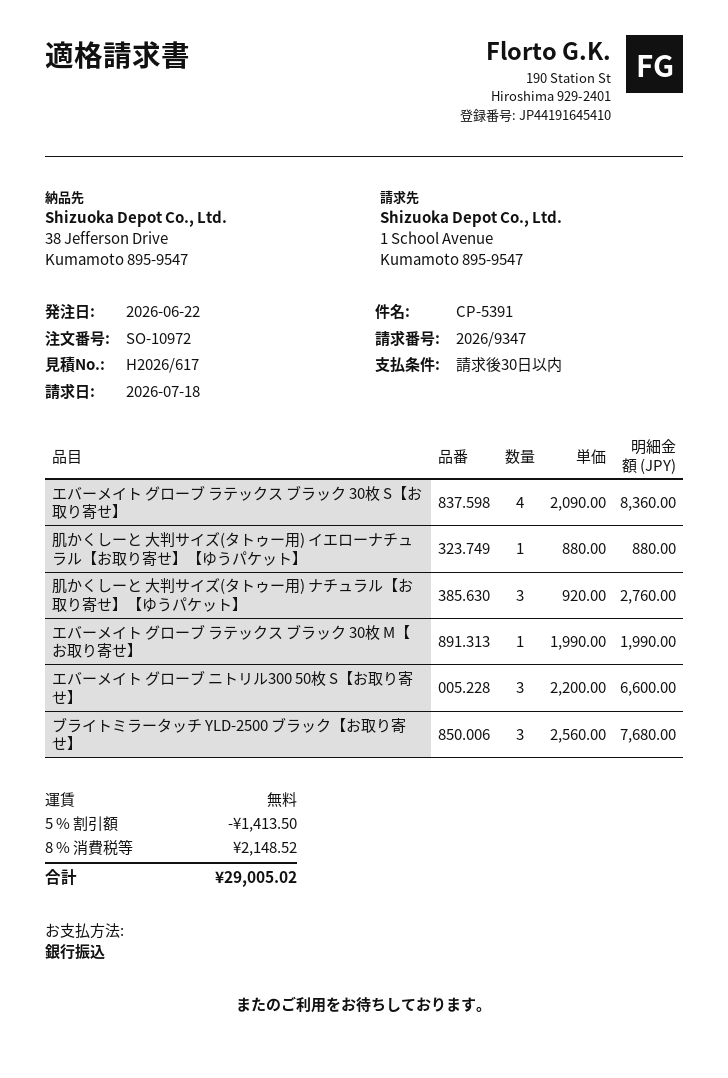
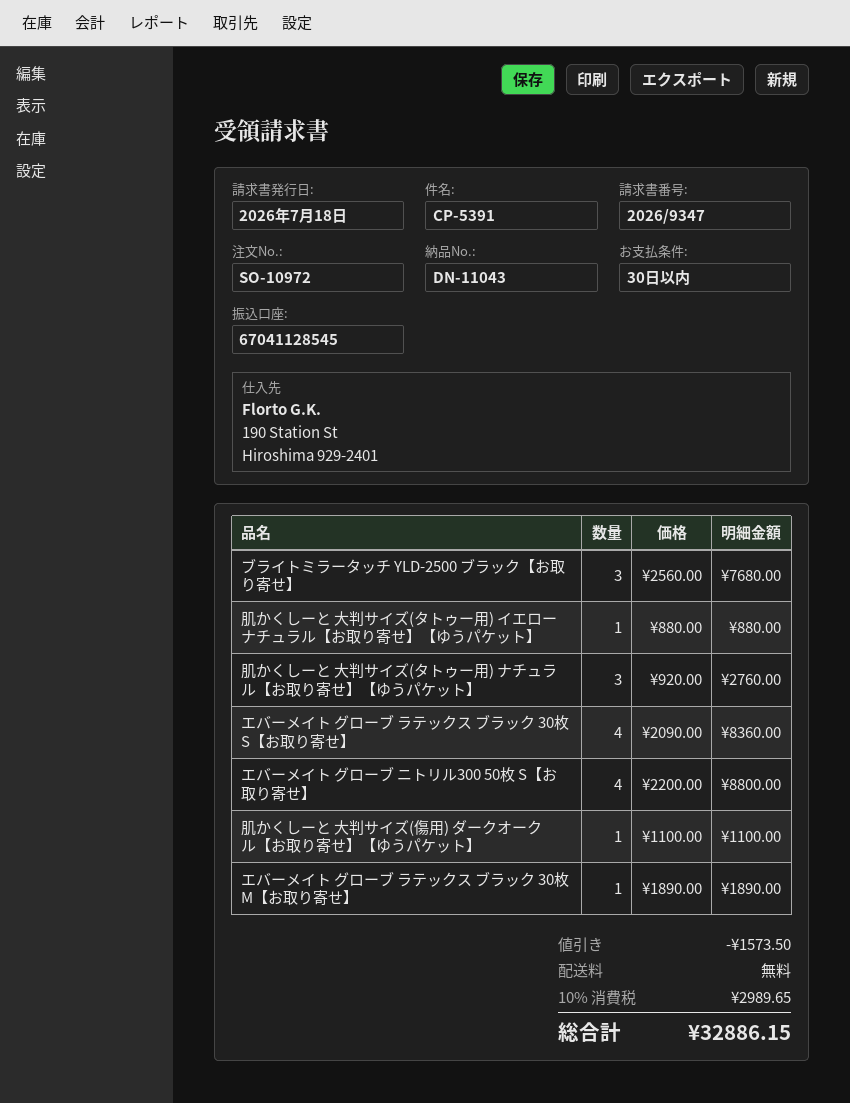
エバーメイト グローブ ラテックス ブラック 30枚 M【お取り寄せ】: 1 x 1990.00 = 1990.00 -> 1 x 1890.00 = 1890.00
エバーメイト グローブ ニトリル300 50枚 S【お取り寄せ】: 3 x 2200.00 = 6600.00 -> 4 x 2200.00 = 8800.00
肌かくしーと 大判サイズ(傷用) ダークオークル【お取り寄せ】【ゆうパケット】: none -> 1 x 1100.00 = 1100.00
discount: 1413.50 -> 1573.50
tax: 8% = 2148.52 -> 10% = 2989.65
total: 29005.02 -> 32886.15

